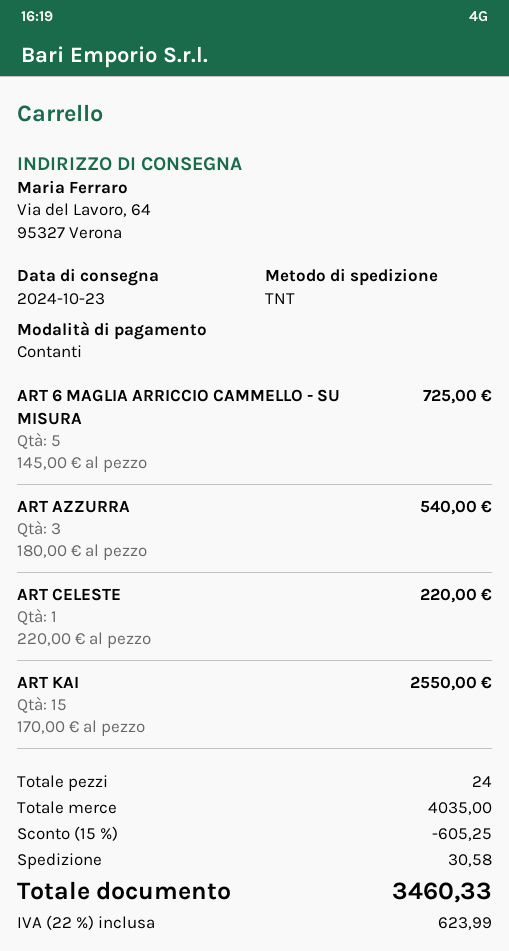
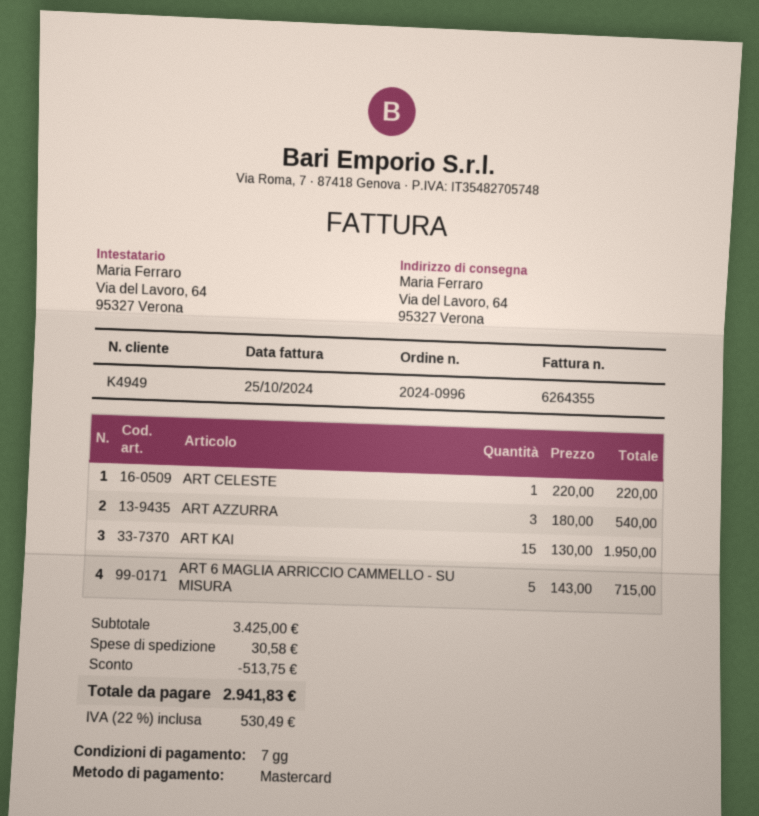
payment method: cash -> Mastercard
ART 6 MAGLIA ARRICCIO CAMMELLO - SU MISURA: 5 x 145.00 = 725.00 -> 5 x 143.00 = 715.00
ART KAI: 15 x 170.00 = 2550.00 -> 15 x 130.00 = 1950.00
subtotal: 4035.00 -> 3425.00
discount: 605.25 -> 513.75
tax: 22% = 623.99 -> 22% = 530.49
total: 3460.33 -> 2941.83

